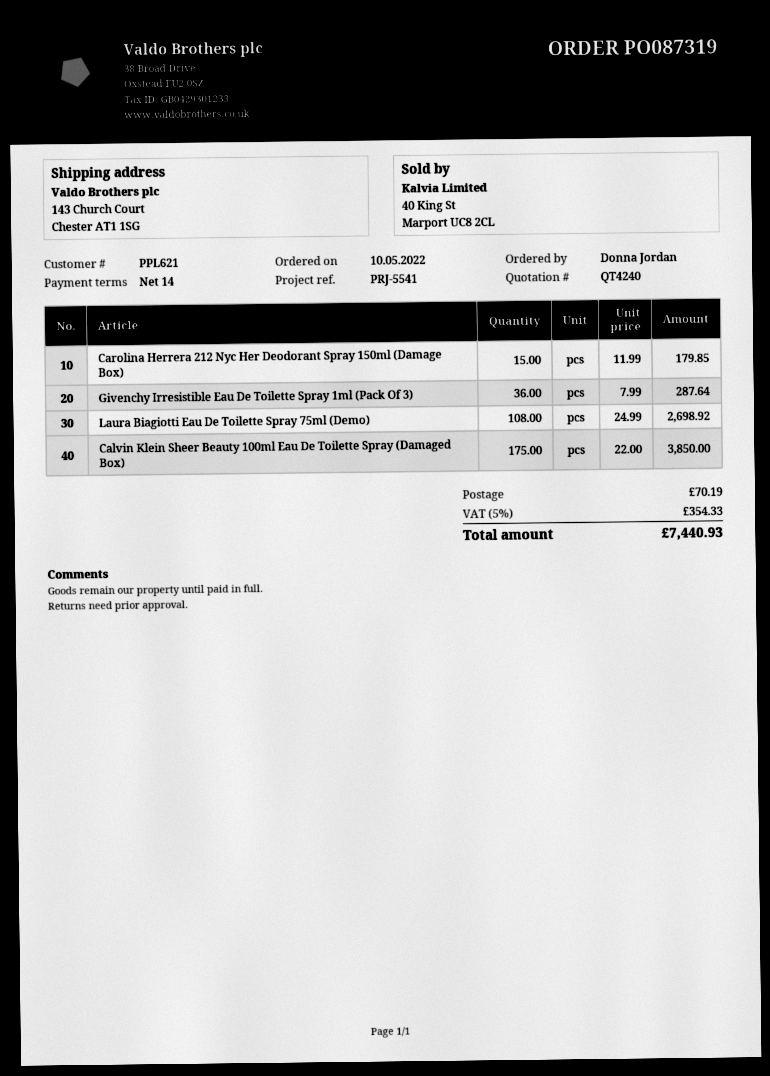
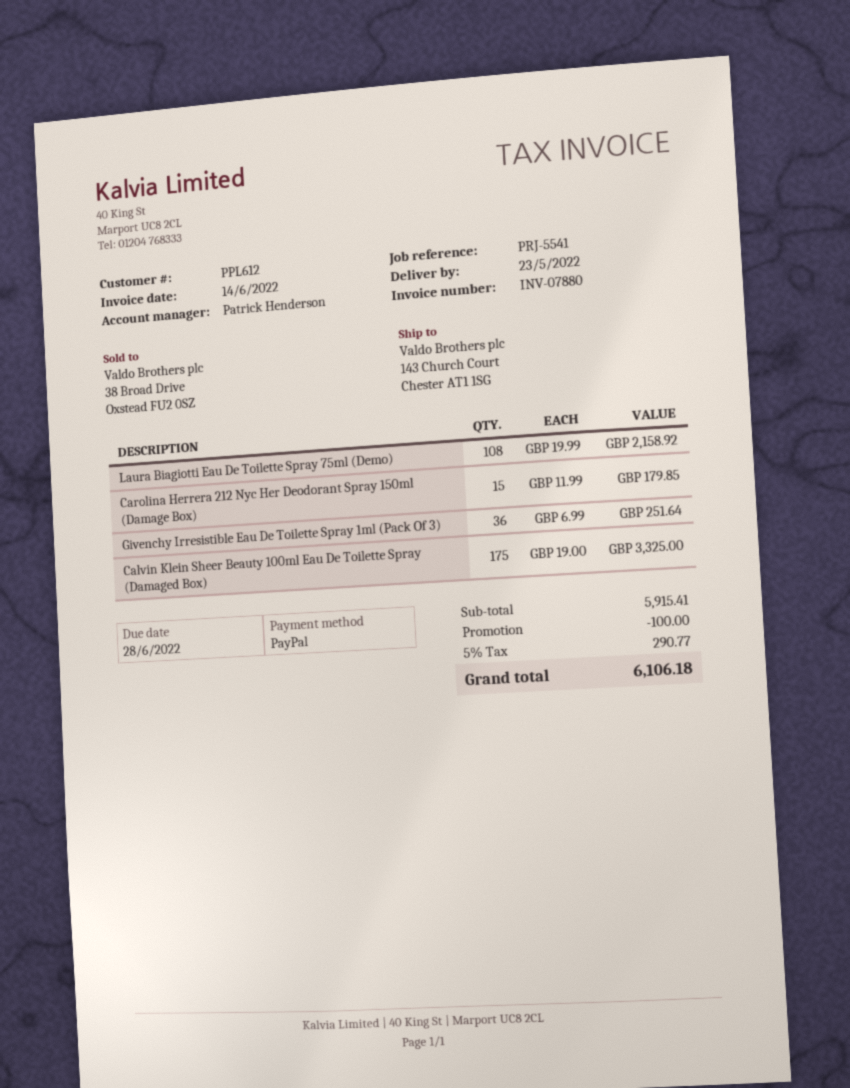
customer number: PPL621 -> PPL612
Givenchy Irresistible Eau De Toilette Spray 1ml (Pack Of 3): 36 x 7.99 = 287.64 -> 36 x 6.99 = 251.64
Laura Biagiotti Eau De Toilette Spray 75ml (Demo): 108 x 24.99 = 2698.92 -> 108 x 19.99 = 2158.92
Calvin Klein Sheer Beauty 100ml Eau De Toilette Spray (Damaged Box): 175 x 22.00 = 3850.00 -> 175 x 19.00 = 3325.00
discount: none -> 100.00
shipping: 70.19 -> none
tax: 5% = 354.33 -> 5% = 290.77
total: 7440.93 -> 6106.18

